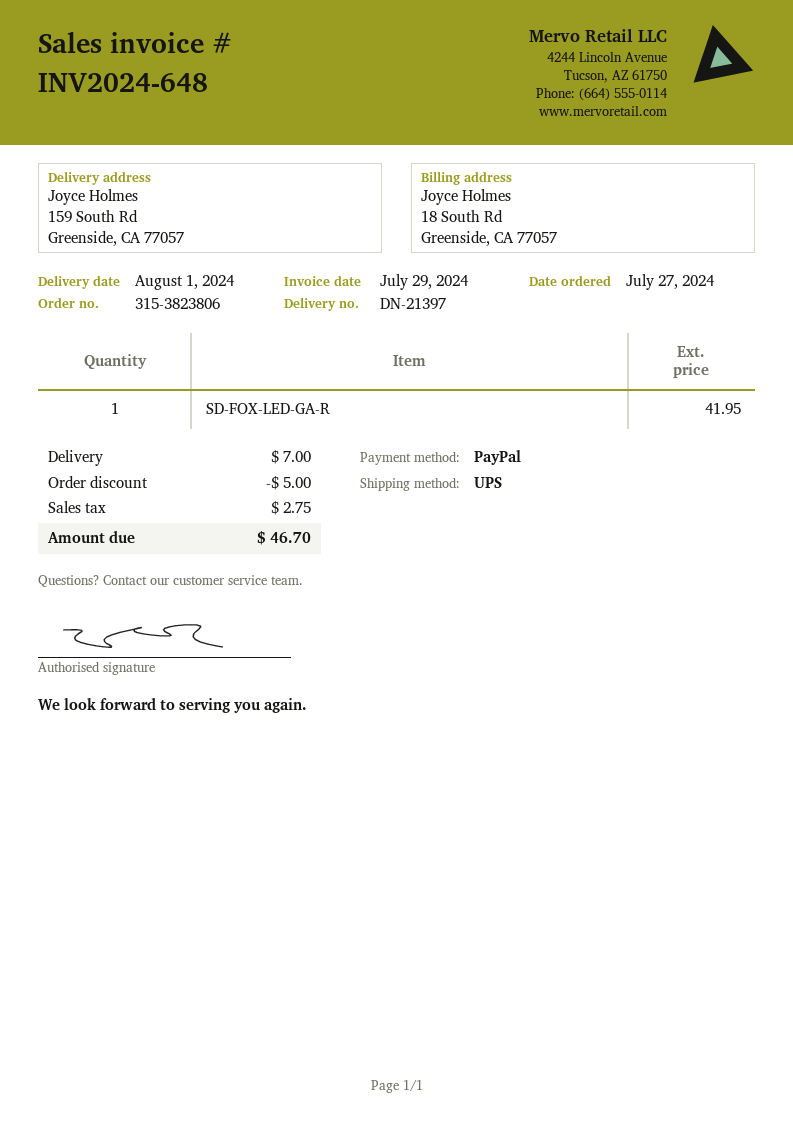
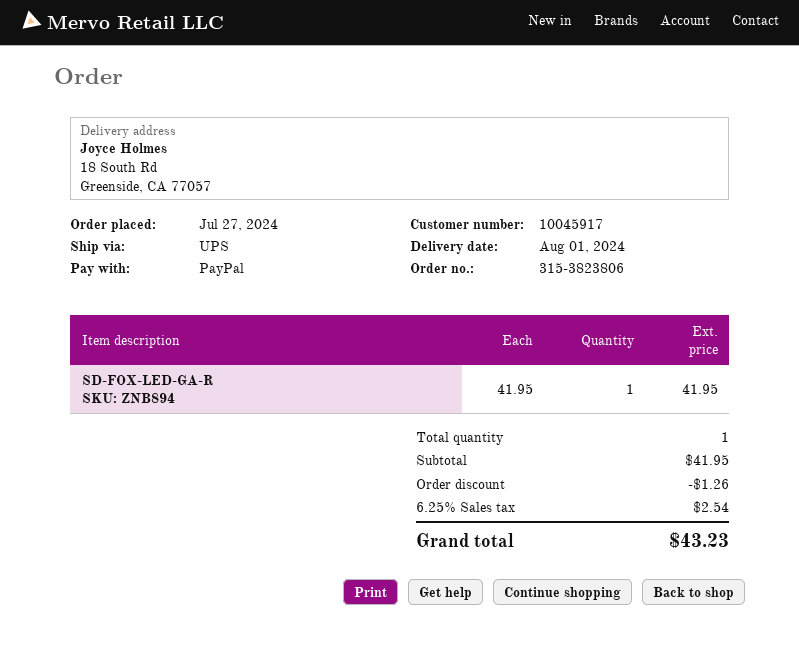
ship to: 159 South Rd, Greenside, CA 77057 -> 18 South Rd, Greenside, CA 77057
discount: 5.00 -> 1.26
shipping: 7.00 -> none
tax: 2.75 -> 2.54
total: 46.70 -> 43.23

